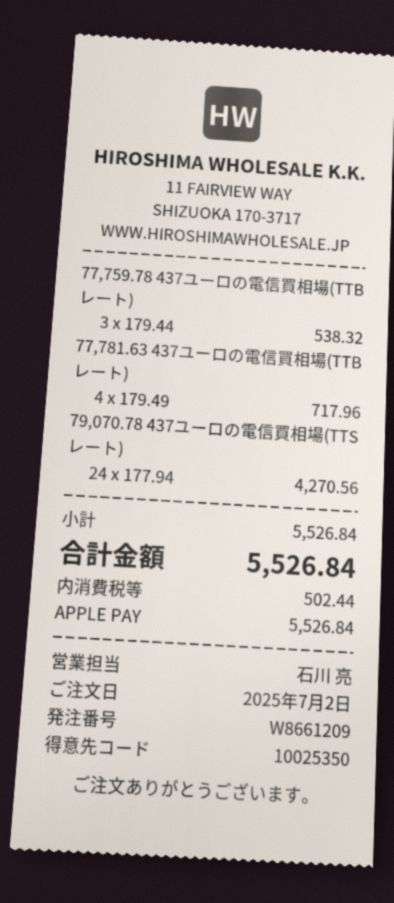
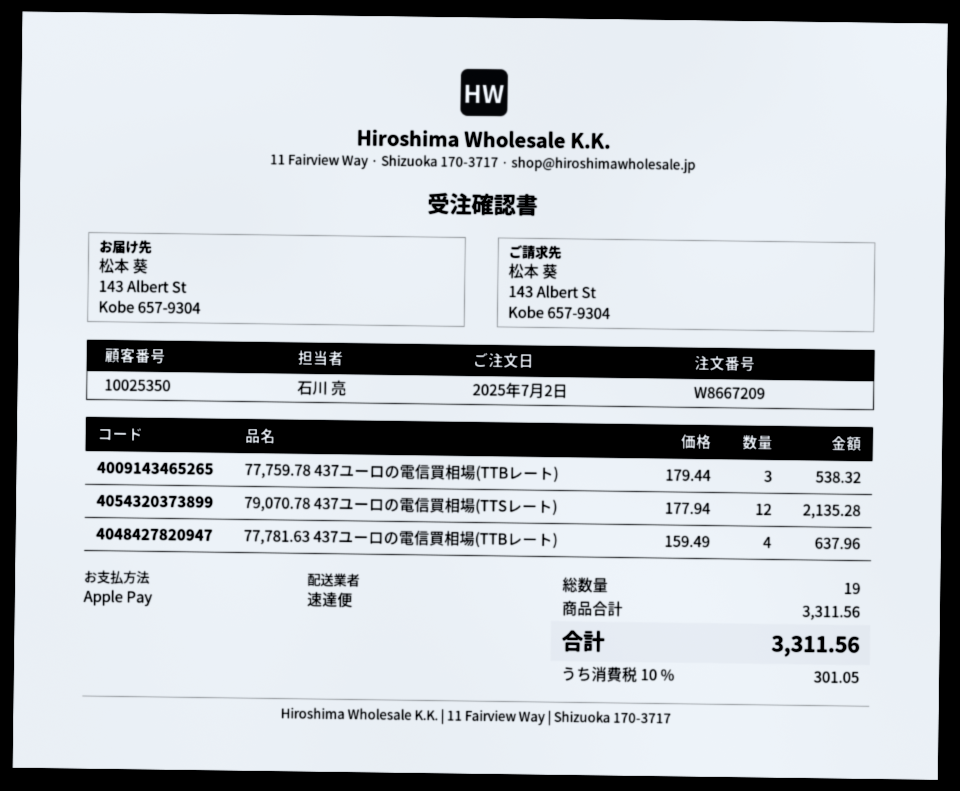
order number: W8661209 -> W8667209
77,781.63 437ユーロの電信買相場(TTBレート): 4 x 179.49 = 717.96 -> 4 x 159.49 = 637.96
79,070.78 437ユーロの電信買相場(TTSレート): 24 x 177.94 = 4270.56 -> 12 x 177.94 = 2135.28
subtotal: 5526.84 -> 3311.56
tax: 502.44 -> 301.05
total: 5526.84 -> 3311.56

